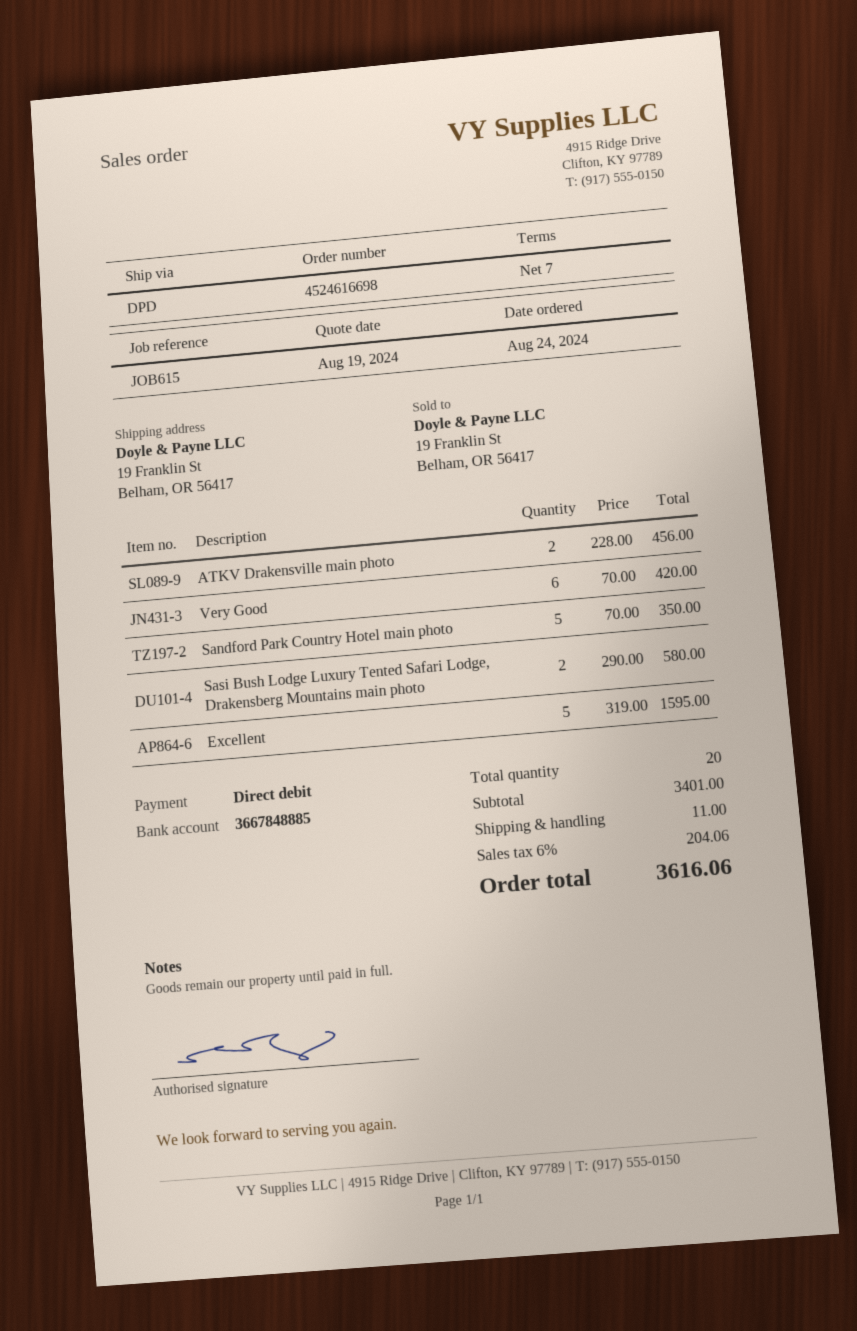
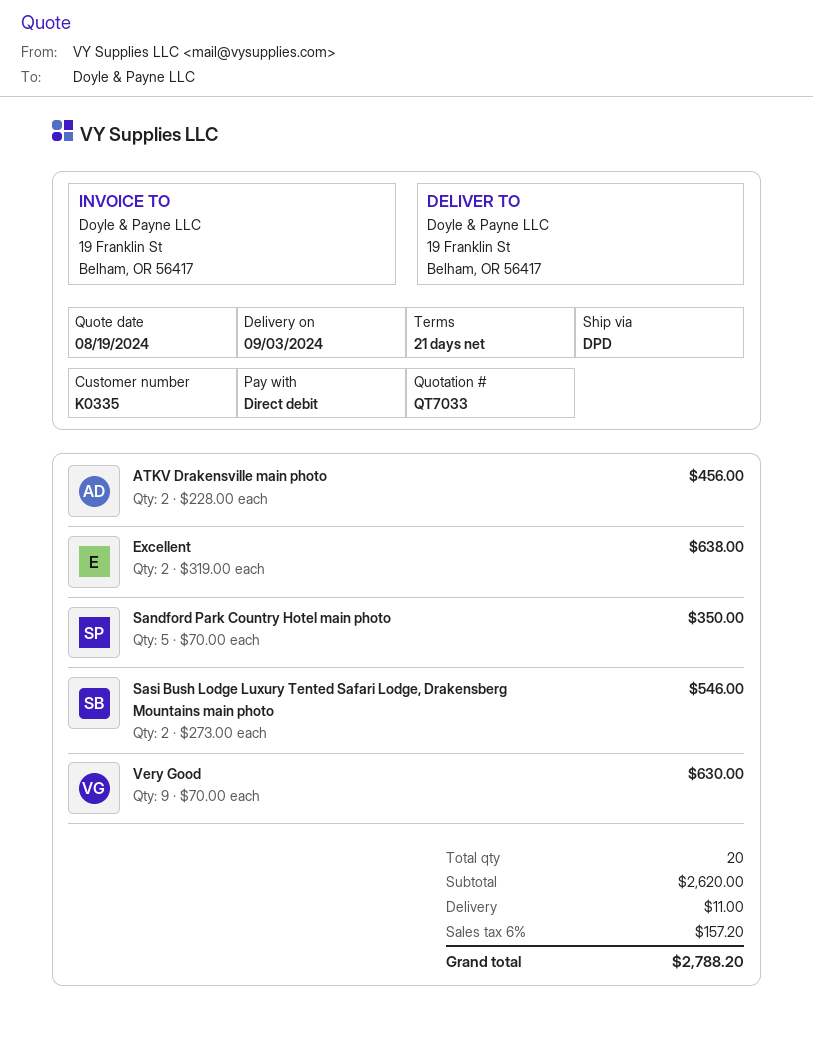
payment terms: 7 days -> 21 days
Very Good: 6 x 70.00 = 420.00 -> 9 x 70.00 = 630.00
Sasi Bush Lodge Luxury Tented Safari Lodge, Drakensberg Mountains main photo: 2 x 290.00 = 580.00 -> 2 x 273.00 = 546.00
Excellent: 5 x 319.00 = 1595.00 -> 2 x 319.00 = 638.00
subtotal: 3401.00 -> 2620.00
tax: 6% = 204.06 -> 6% = 157.20
total: 3616.06 -> 2788.20

